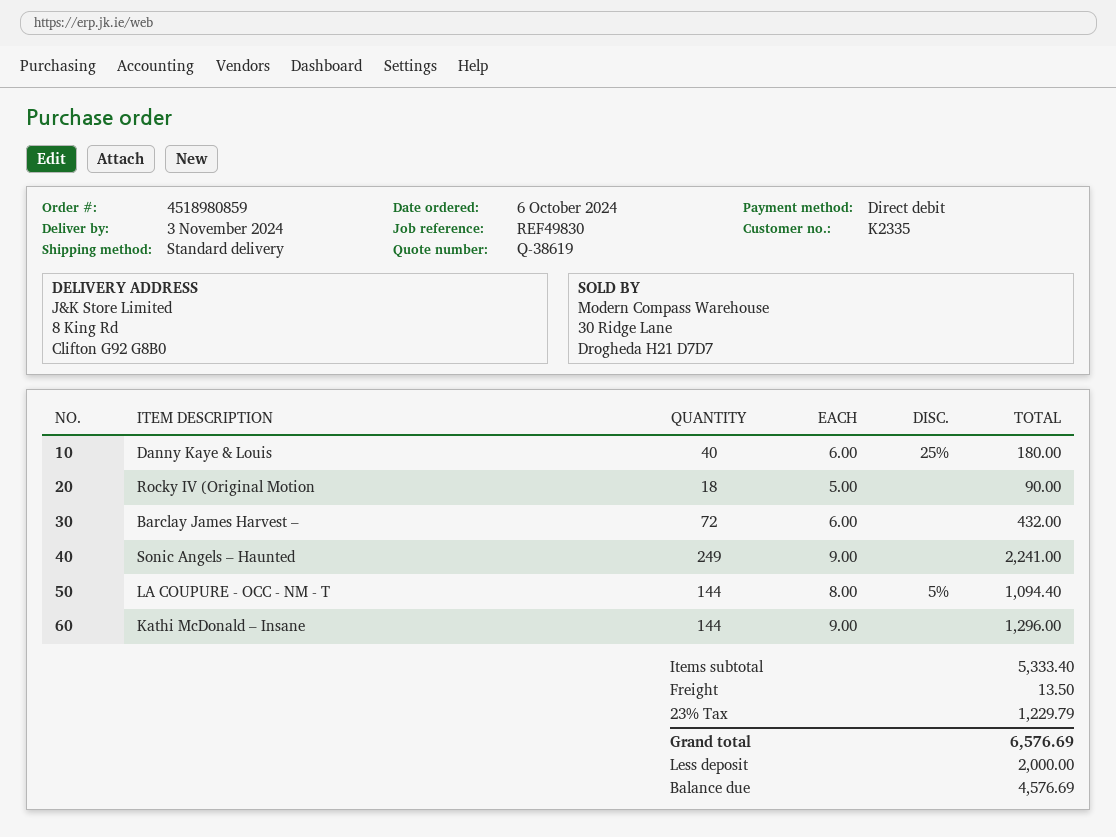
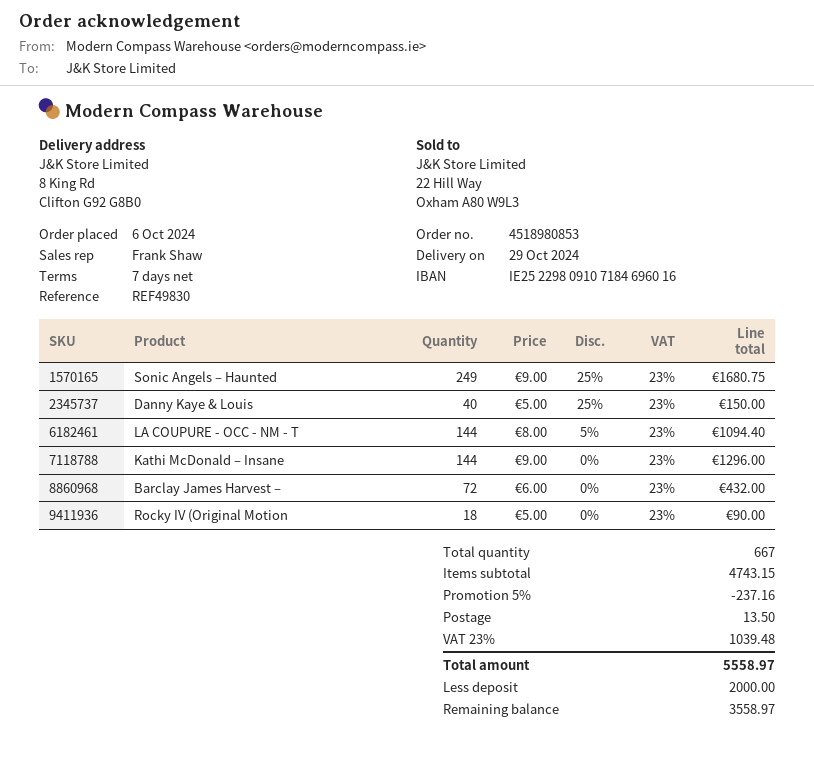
order number: 4518980859 -> 4518980853
delivery date: 2024-11-03 -> 2024-10-29
Danny Kaye & Louis: 40 x 6.00 - 25% = 180.00 -> 40 x 5.00 - 25% = 150.00
Sonic Angels – Haunted: 249 x 9.00 = 2241.00 -> 249 x 9.00 - 25% = 1680.75
subtotal: 5333.40 -> 4743.15
discount: none -> 5% = 237.16
tax: 23% = 1229.79 -> 23% = 1039.48
total: 6576.69 -> 5558.97
balance: 4576.69 -> 3558.97

